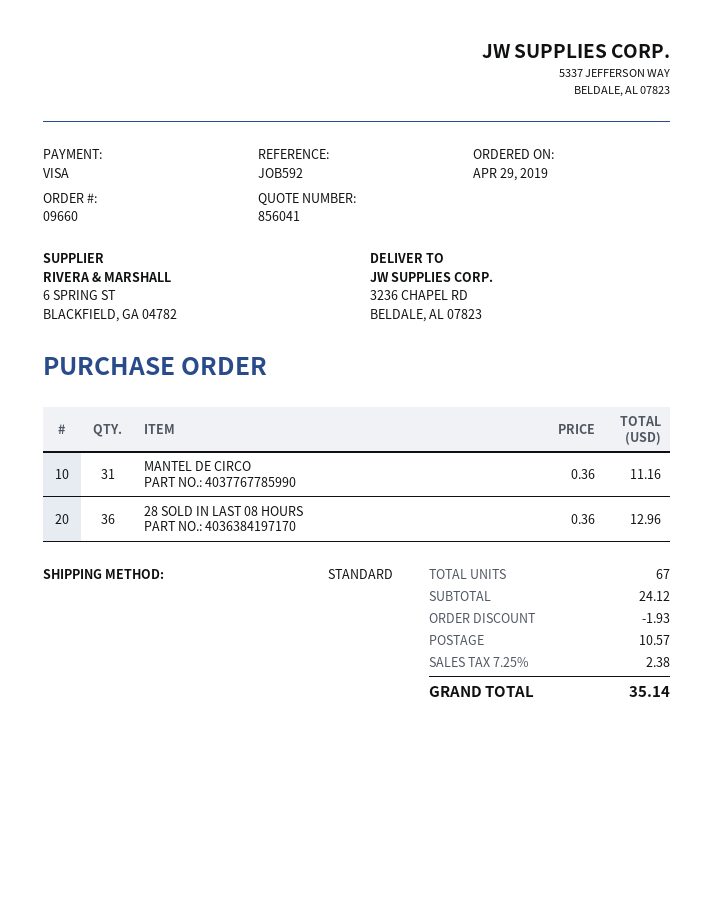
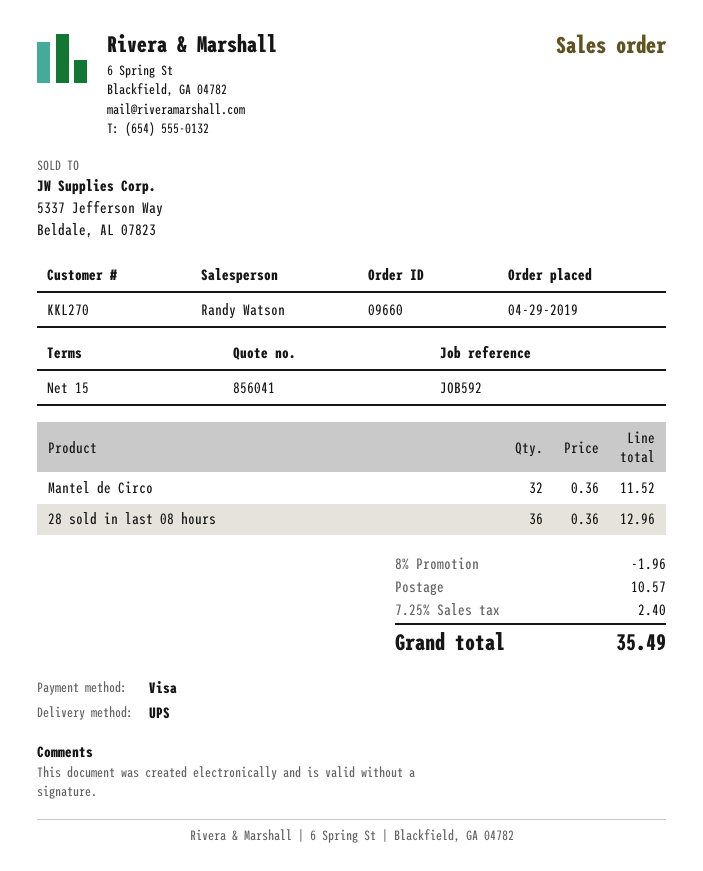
shipping method: standard -> UPS
MANTEL DE CIRCO: 31 x 0.36 = 11.16 -> 32 x 0.36 = 11.52
discount: 1.93 -> 1.96
tax: 7.25% = 2.38 -> 7.25% = 2.40
total: 35.14 -> 35.49

